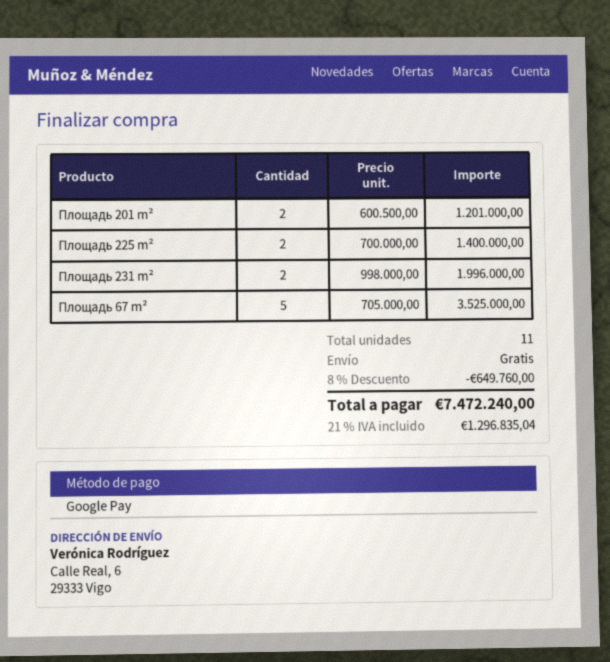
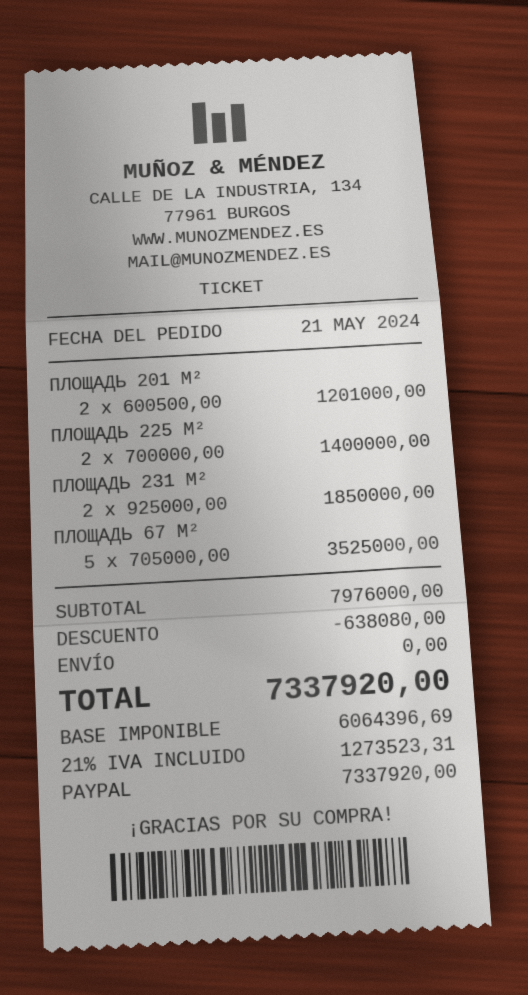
payment method: Google Pay -> PayPal
Площадь 231 m²: 2 x 998000.00 = 1996000.00 -> 2 x 925000.00 = 1850000.00
discount: 649760.00 -> 638080.00
tax: 21% = 1296835.04 -> 21% = 1273523.31
total: 7472240.00 -> 7337920.00

